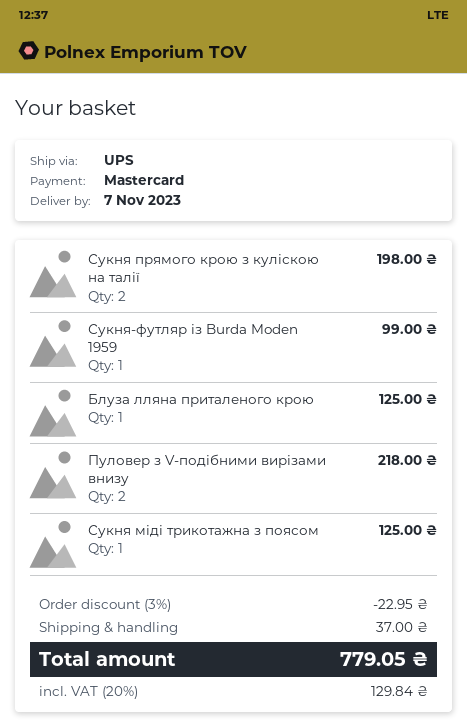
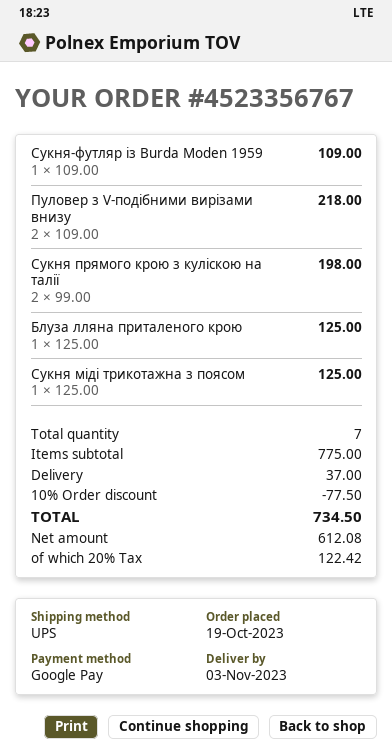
delivery date: 2023-11-07 -> 2023-11-03
payment method: Mastercard -> Google Pay
Сукня-футляр із Burda Moden 1959: 1 for 99.00 -> 1 for 109.00
discount: 3% = 22.95 -> 10% = 77.50
tax: 20% = 129.84 -> 20% = 122.42
total: 779.05 -> 734.50

